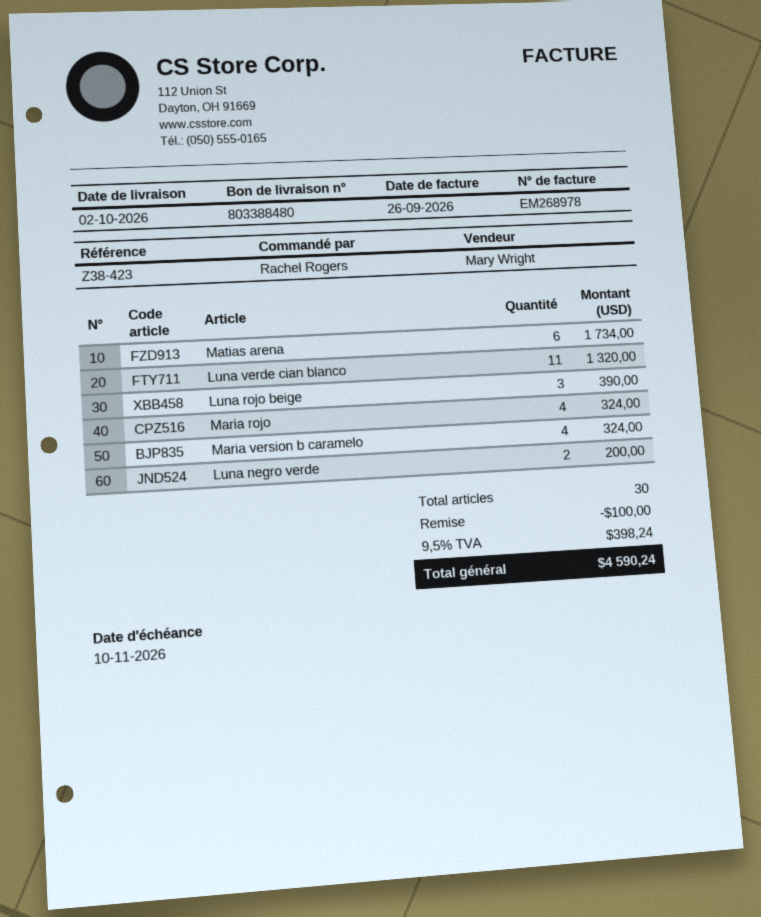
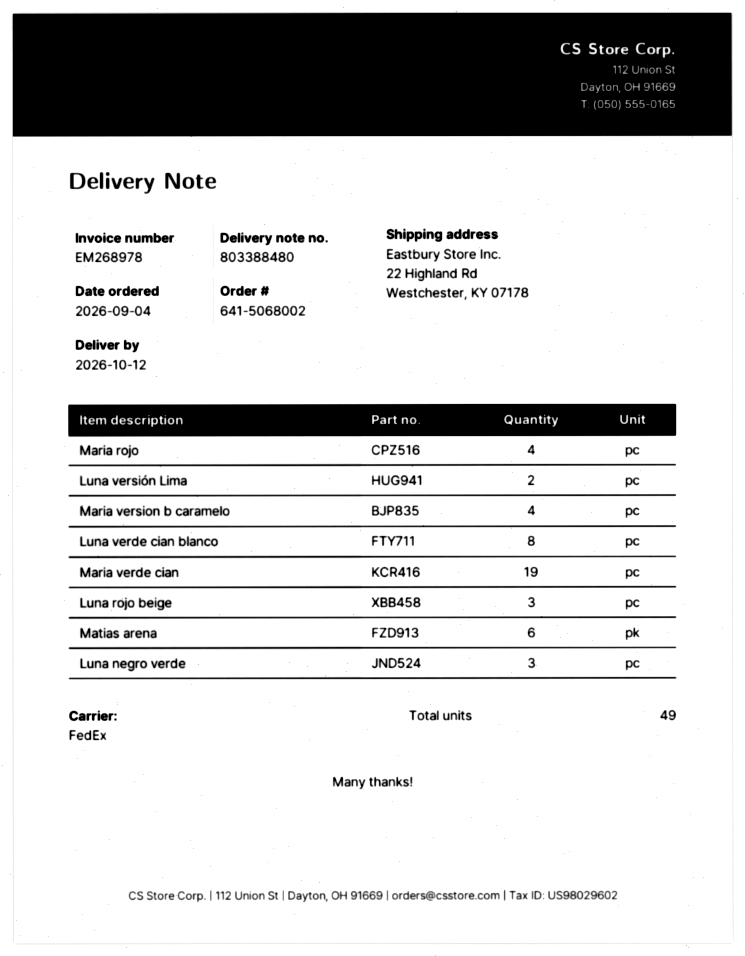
delivery date: 2026-10-02 -> 2026-10-12
Luna verde cian blanco: 11 -> 8
Luna negro verde: 2 -> 3
Luna versión Lima: none -> 2
Maria verde cian: none -> 19
total quantity: 30 -> 49

